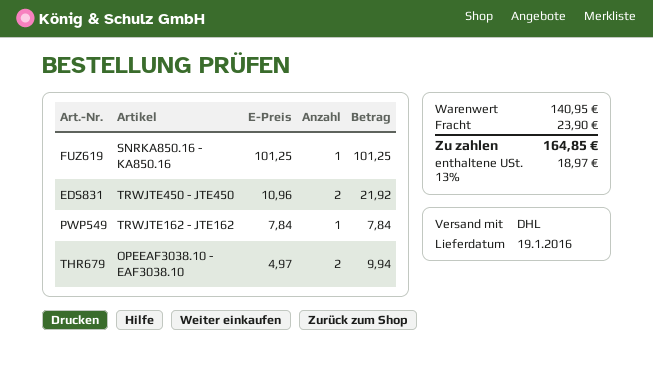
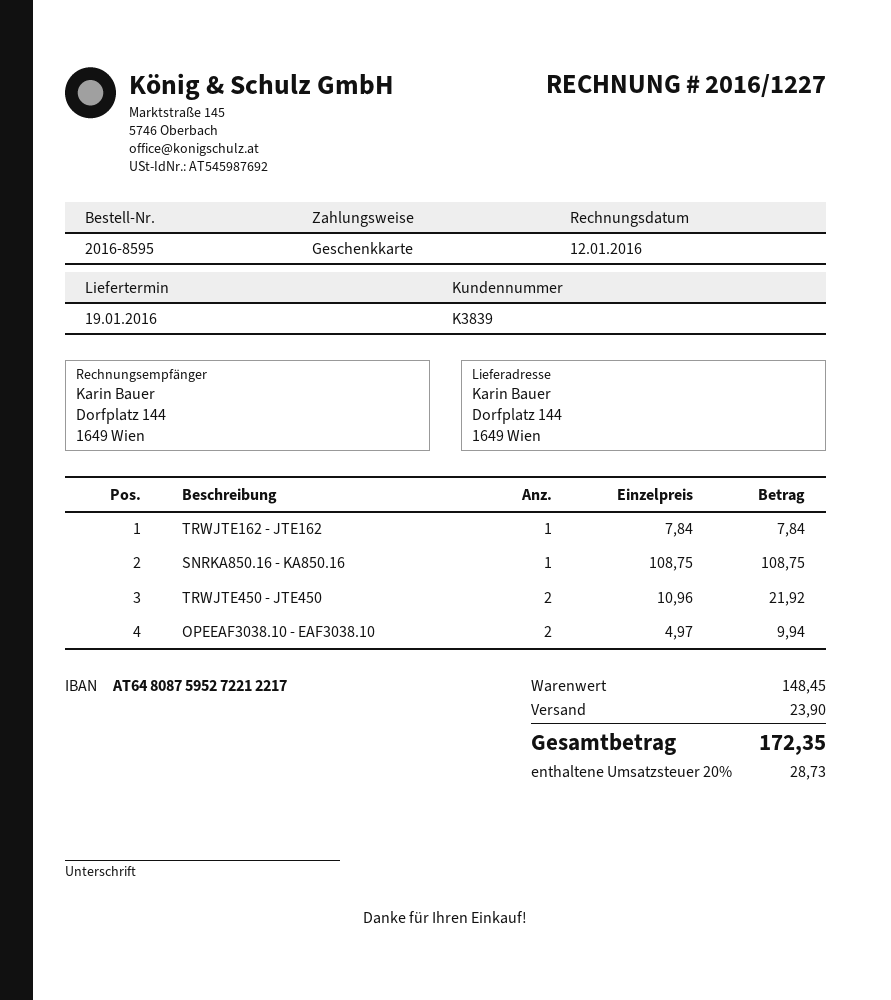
SNRKA850.16 - KA850.16: 1 x 101.25 = 101.25 -> 1 x 108.75 = 108.75
subtotal: 140.95 -> 148.45
tax: 13% = 18.97 -> 20% = 28.73
total: 164.85 -> 172.35

